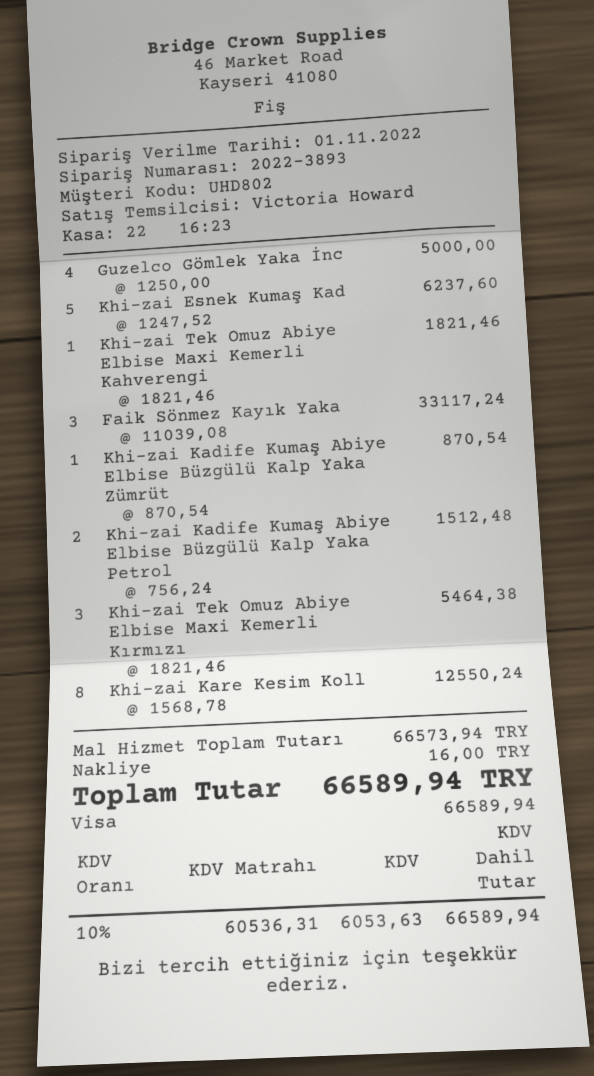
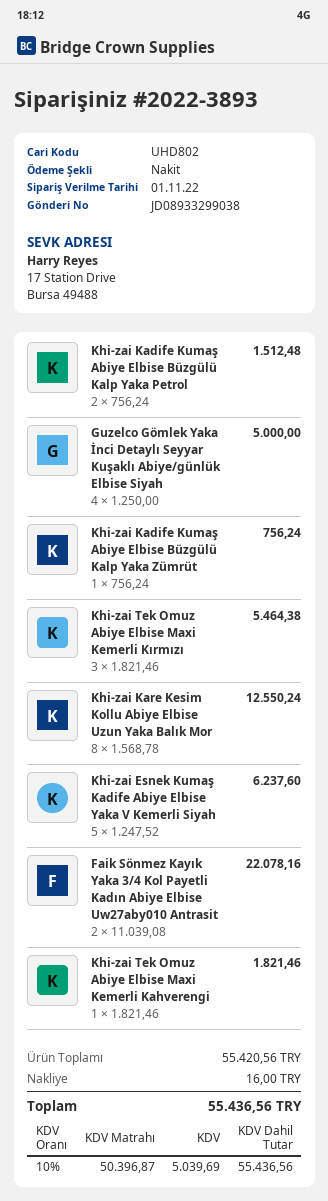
payment method: Visa -> cash
Faik Sönmez Kayık Yaka: 3 x 11039.08 = 33117.24 -> 2 x 11039.08 = 22078.16
Khi-zai Kadife Kumaş Abiye Elbise Büzgülü Kalp Yaka Zümrüt: 1 x 870.54 = 870.54 -> 1 x 756.24 = 756.24
subtotal: 66573.94 -> 55420.56
net: 60536.31 -> 50396.87
tax: 10% = 6053.63 -> 10% = 5039.69
total: 66589.94 -> 55436.56

